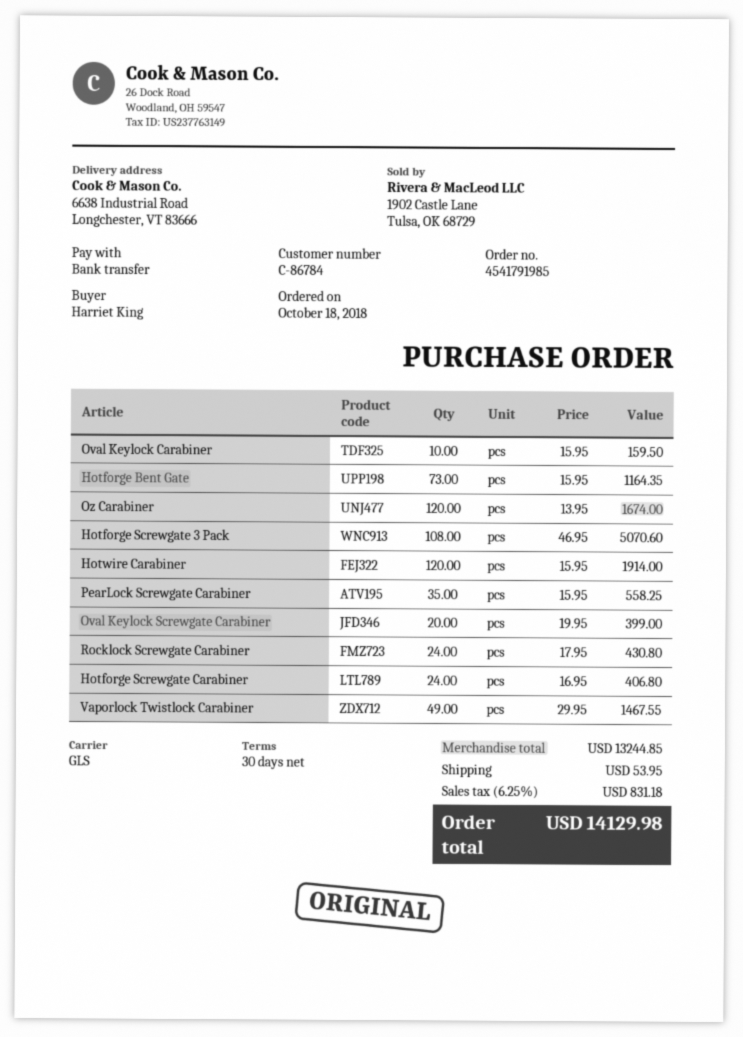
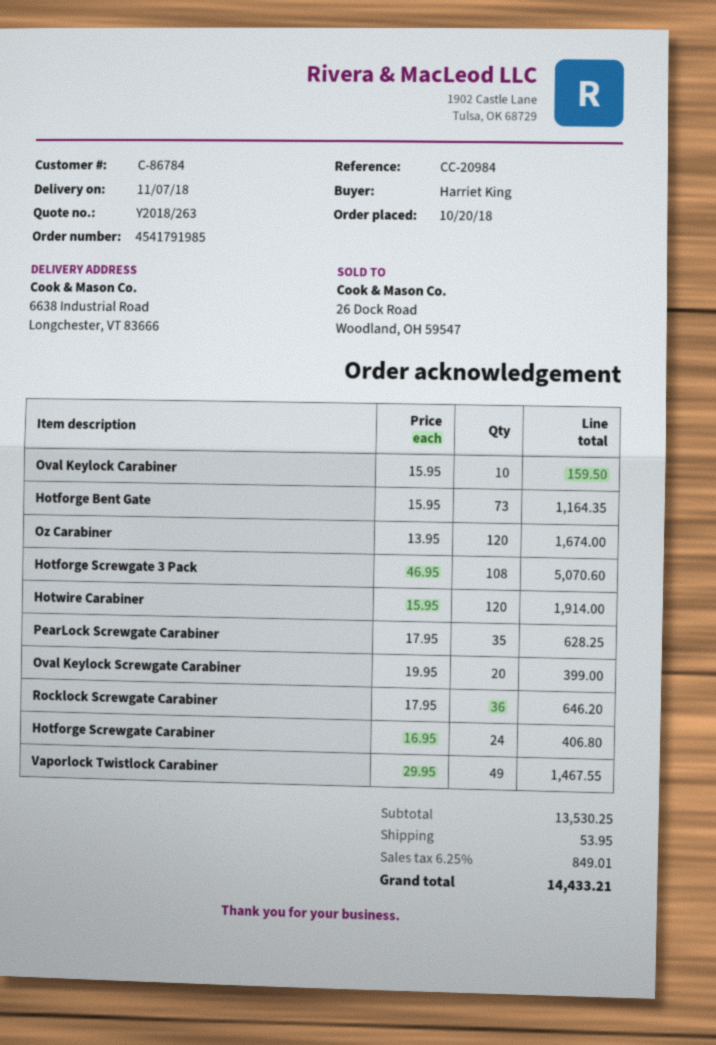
order date: 2018-10-18 -> 2018-10-20
PearLock Screwgate Carabiner: 35 x 15.95 = 558.25 -> 35 x 17.95 = 628.25
Rocklock Screwgate Carabiner: 24 x 17.95 = 430.80 -> 36 x 17.95 = 646.20
subtotal: 13244.85 -> 13530.25
tax: 6.25% = 831.18 -> 6.25% = 849.01
total: 14129.98 -> 14433.21

